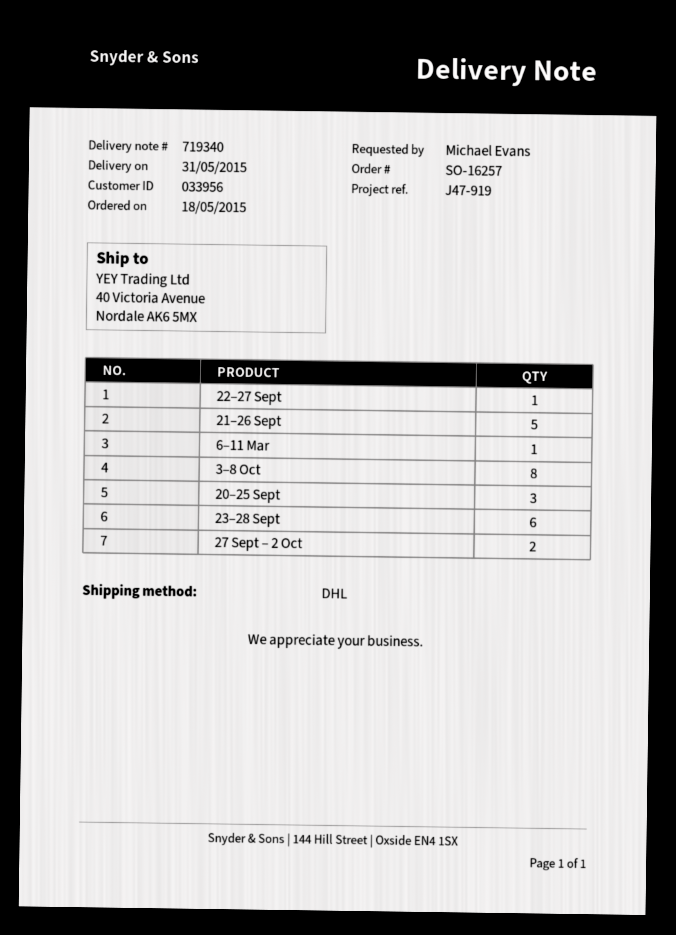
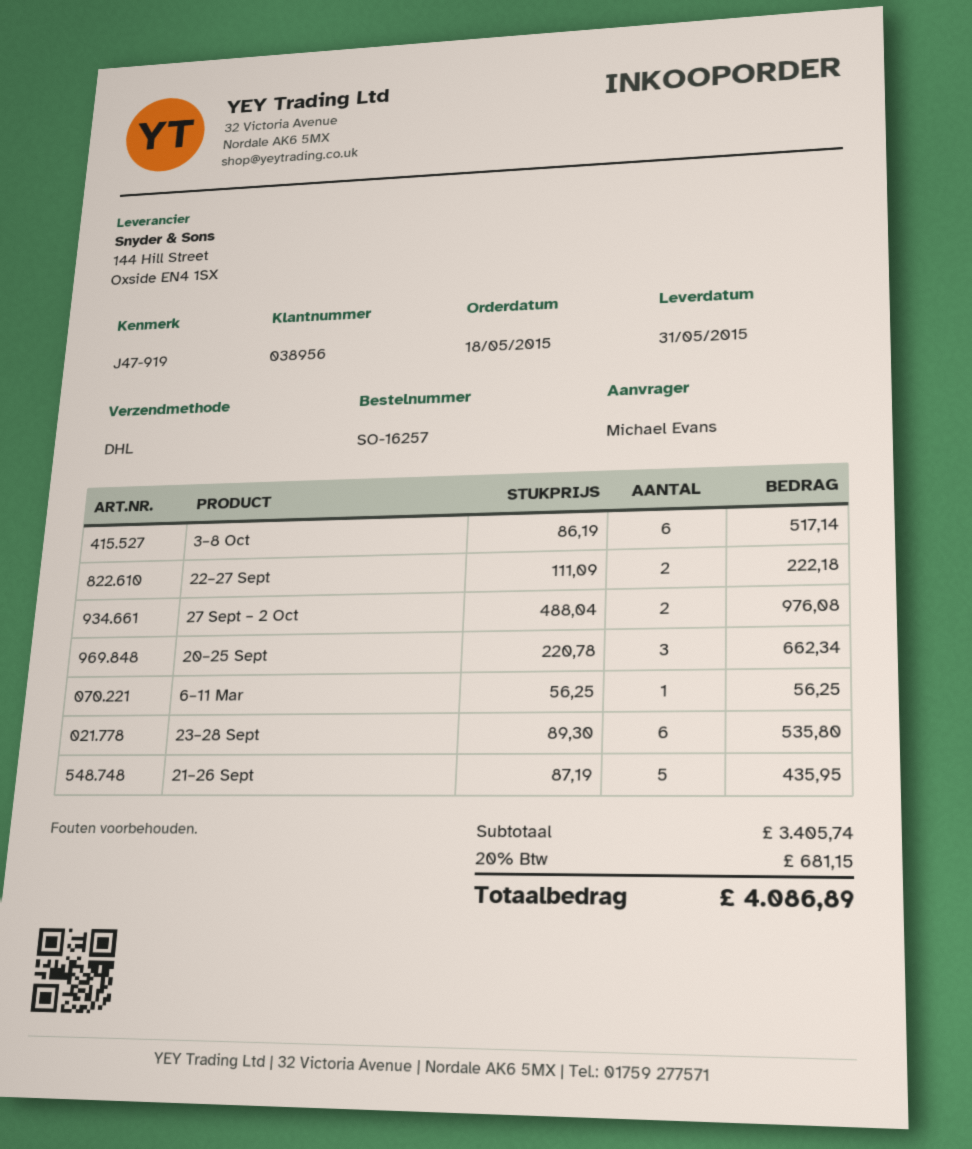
customer number: 033956 -> 038956
22–27 Sept: 1 -> 2
3–8 Oct: 8 -> 6

